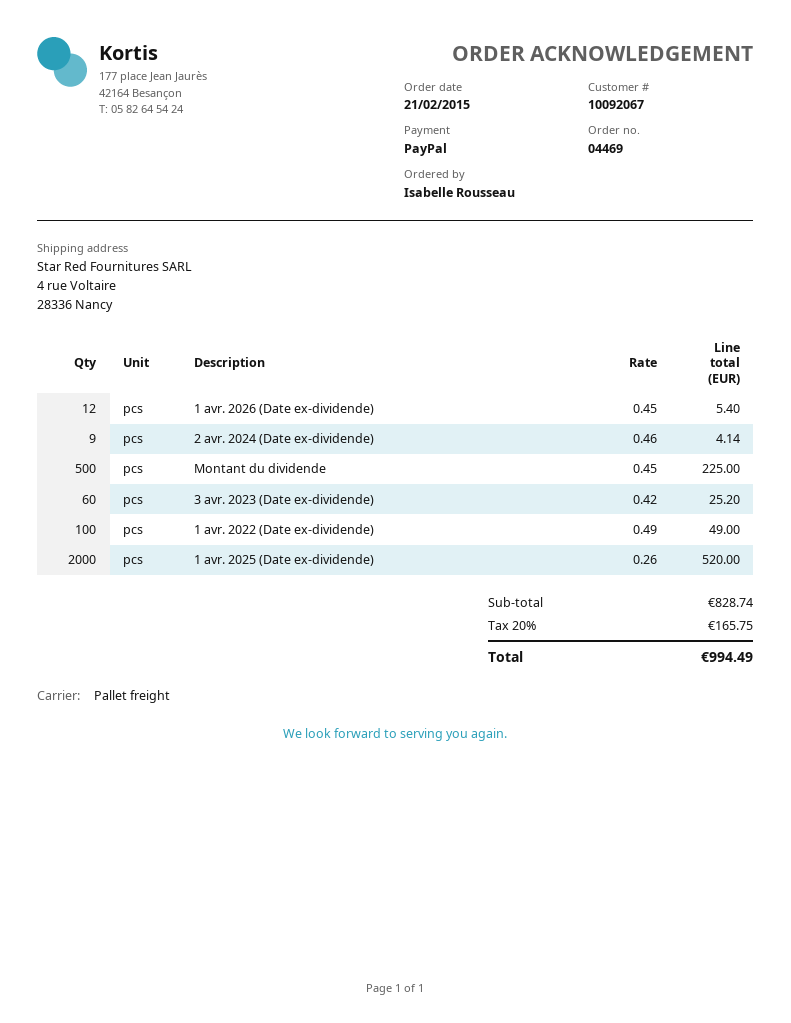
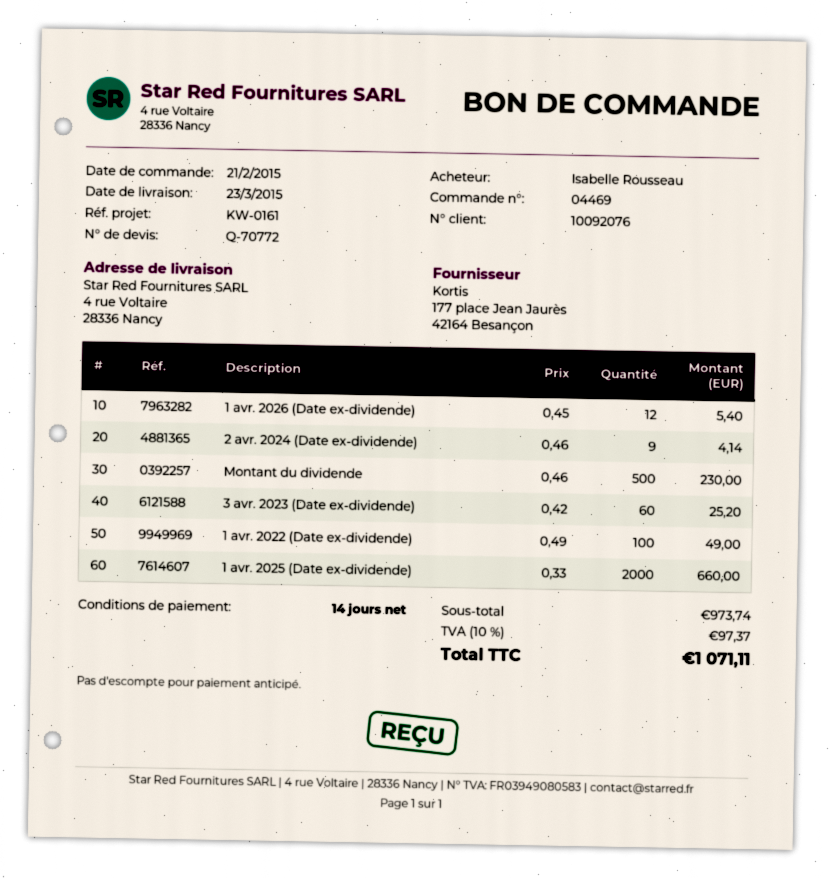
customer number: 10092067 -> 10092076
Montant du dividende: 500 x 0.45 = 225.00 -> 500 x 0.46 = 230.00
1 avr. 2025 (Date ex-dividende): 2000 x 0.26 = 520.00 -> 2000 x 0.33 = 660.00
subtotal: 828.74 -> 973.74
tax: 20% = 165.75 -> 10% = 97.37
total: 994.49 -> 1071.11

